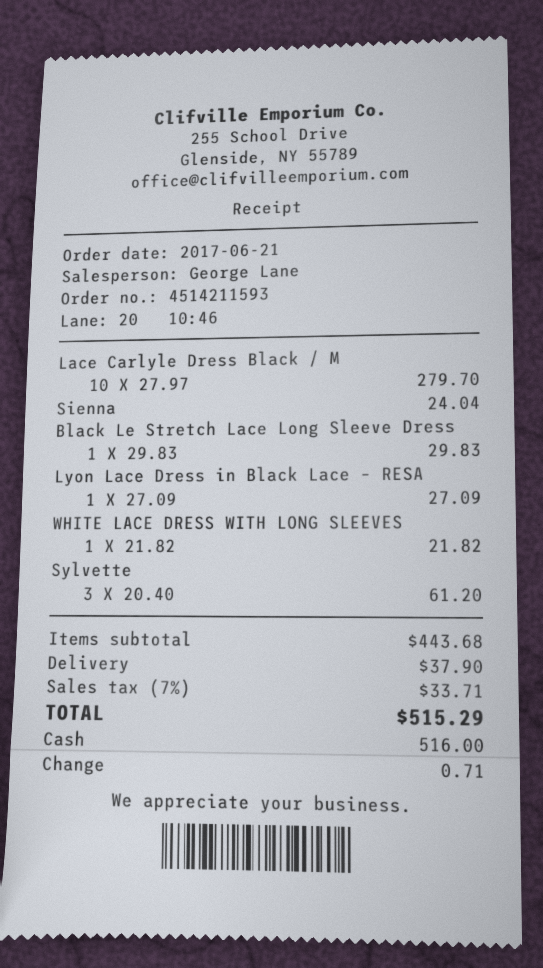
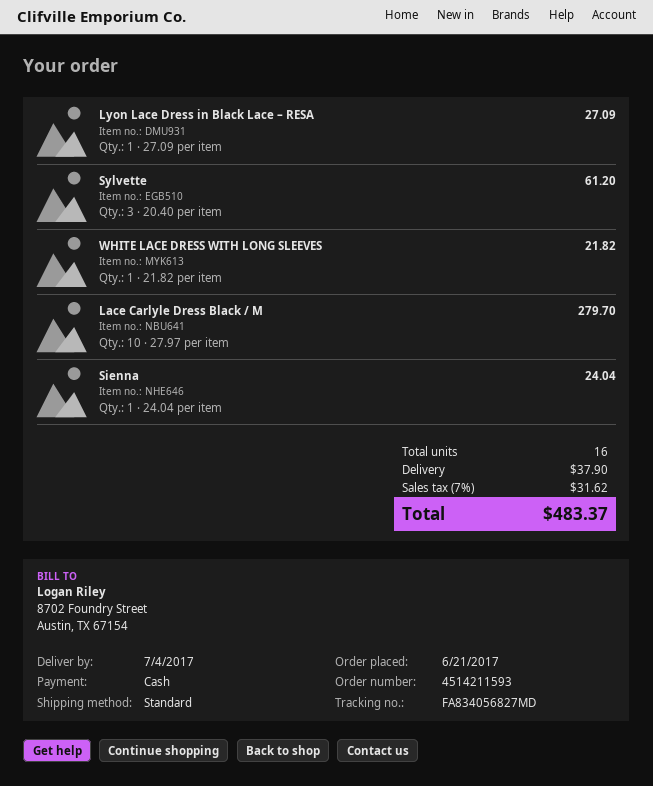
Black Le Stretch Lace Long Sleeve Dress: 1 x 29.83 = 29.83 -> none
tax: 7% = 33.71 -> 7% = 31.62
total: 515.29 -> 483.37

